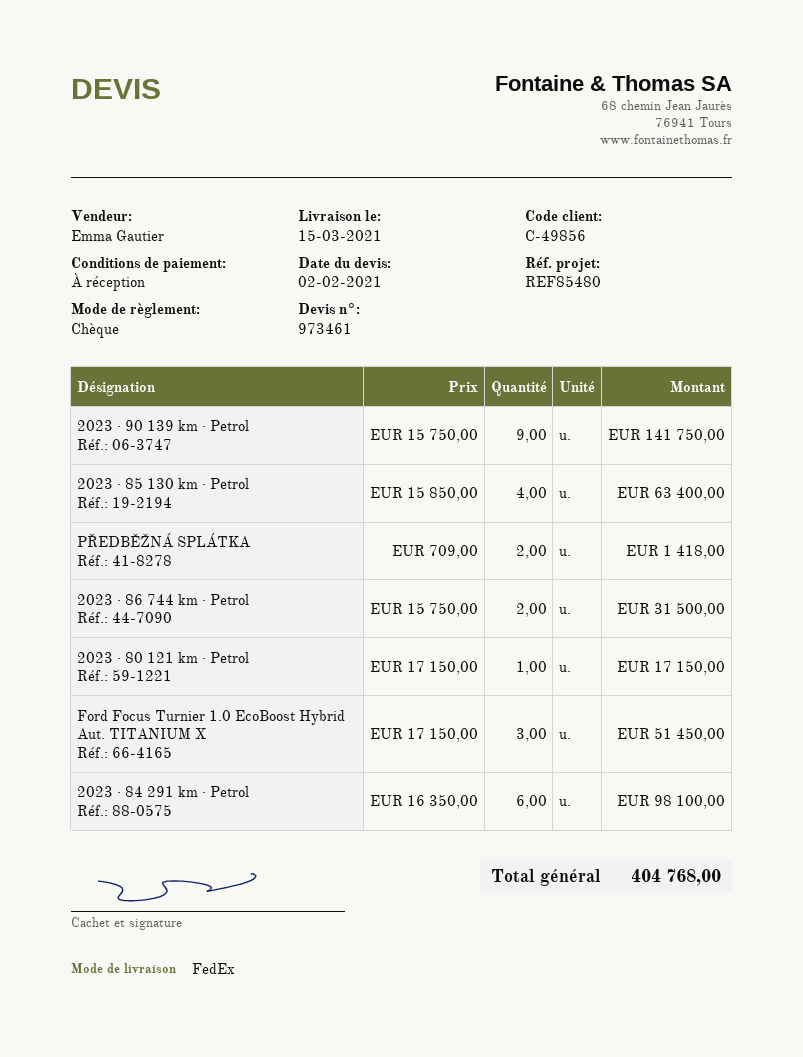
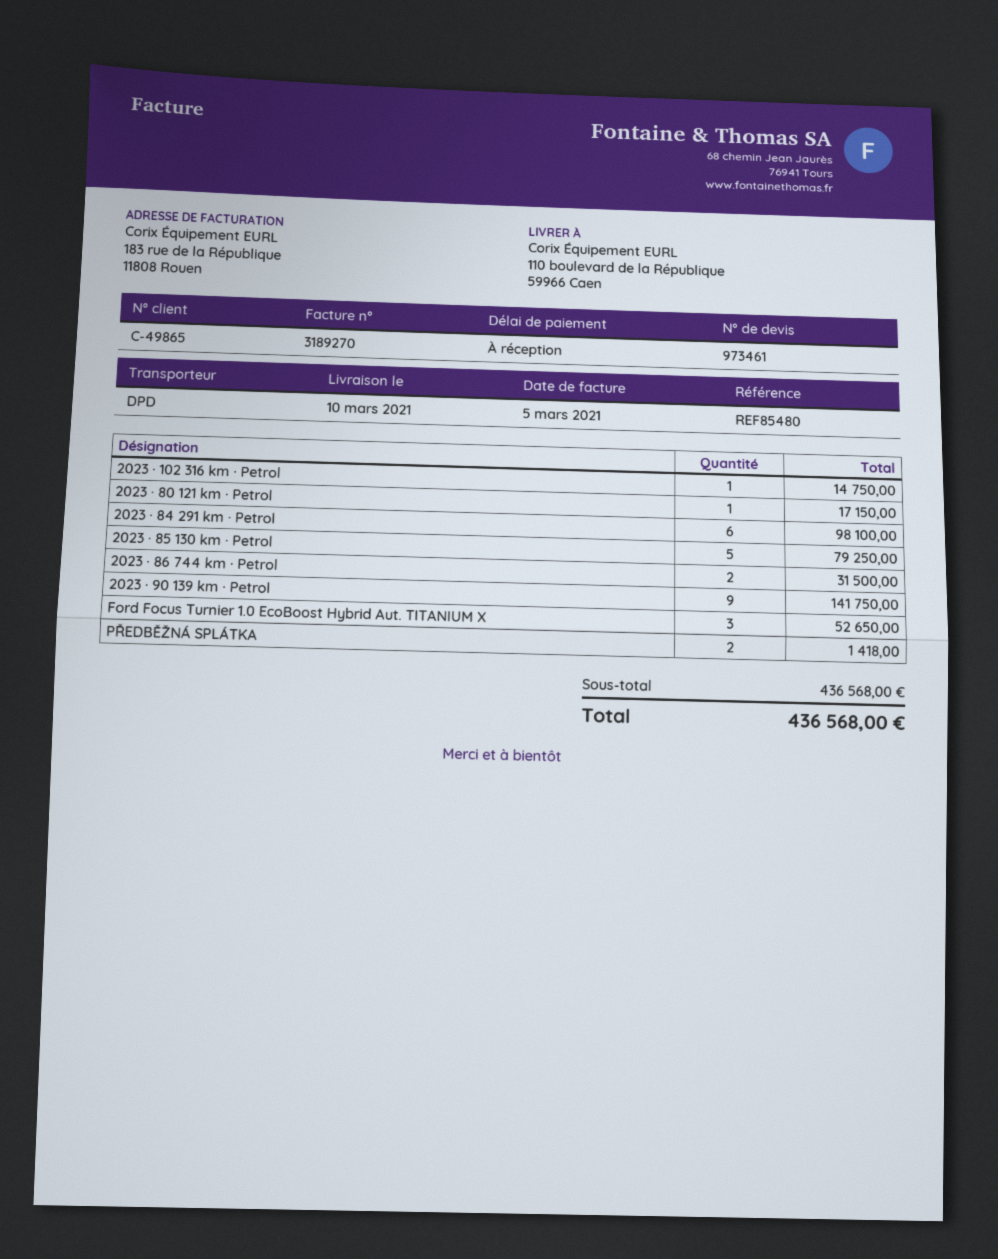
delivery date: 2021-03-15 -> 2021-03-10
customer number: C-49856 -> C-49865
shipping method: FedEx -> DPD
2023 · 85 130 km · Petrol: 4 for 63400.00 -> 5 for 79250.00
Ford Focus Turnier 1.0 EcoBoost Hybrid Aut. TITANIUM X: 3 for 51450.00 -> 3 for 52650.00
2023 · 102 316 km · Petrol: none -> 1 for 14750.00
total: 404768.00 -> 436568.00

